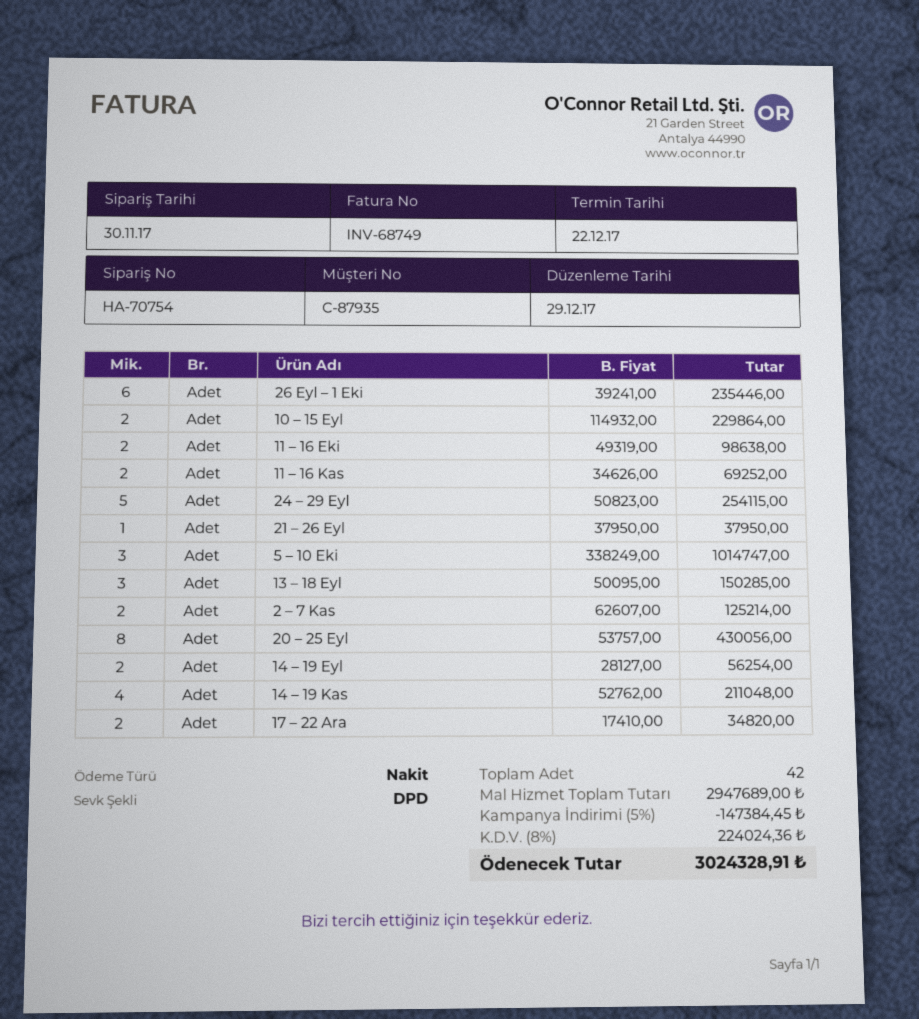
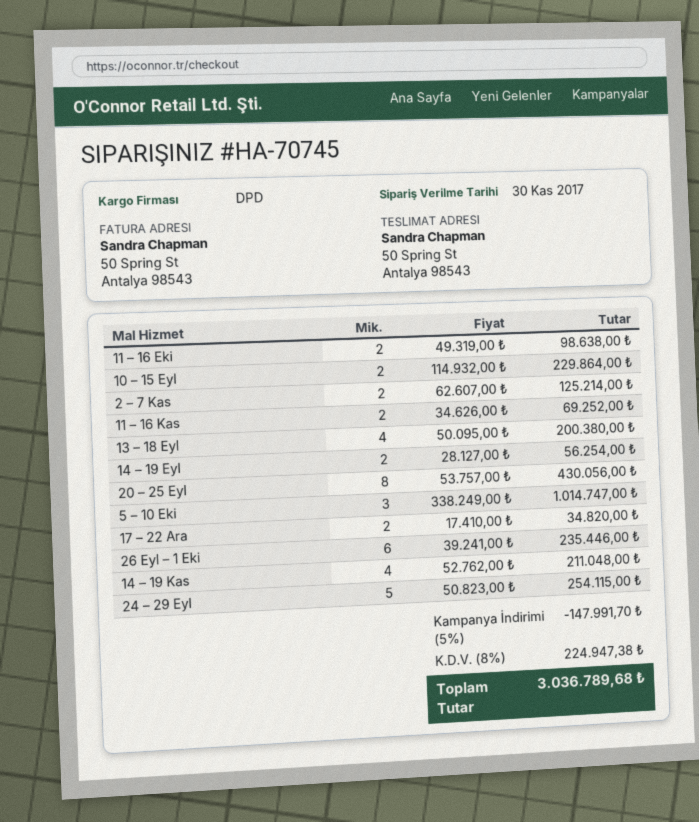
order number: HA-70754 -> HA-70745
21 – 26 Eyl: 1 x 37950.00 = 37950.00 -> none
13 – 18 Eyl: 3 x 50095.00 = 150285.00 -> 4 x 50095.00 = 200380.00
discount: 5% = 147384.45 -> 5% = 147991.70
tax: 8% = 224024.36 -> 8% = 224947.38
total: 3024328.91 -> 3036789.68

